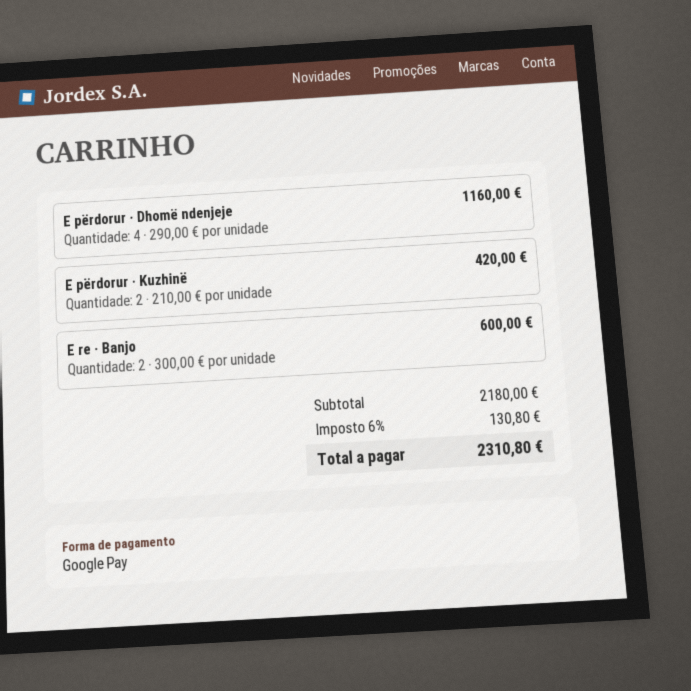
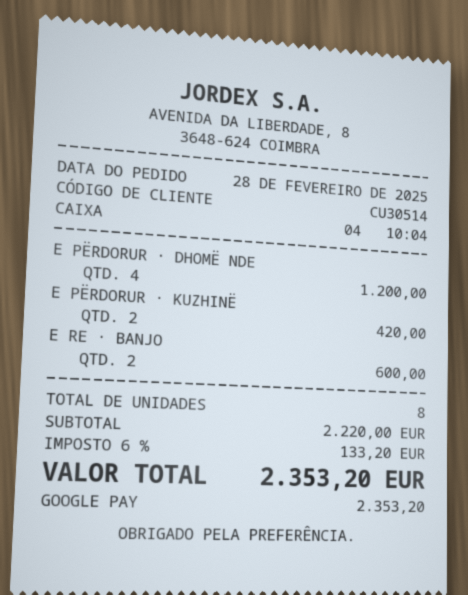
E përdorur · Dhomë ndenjeje: 4 for 1160.00 -> 4 for 1200.00
subtotal: 2180.00 -> 2220.00
tax: 6% = 130.80 -> 6% = 133.20
total: 2310.80 -> 2353.20

